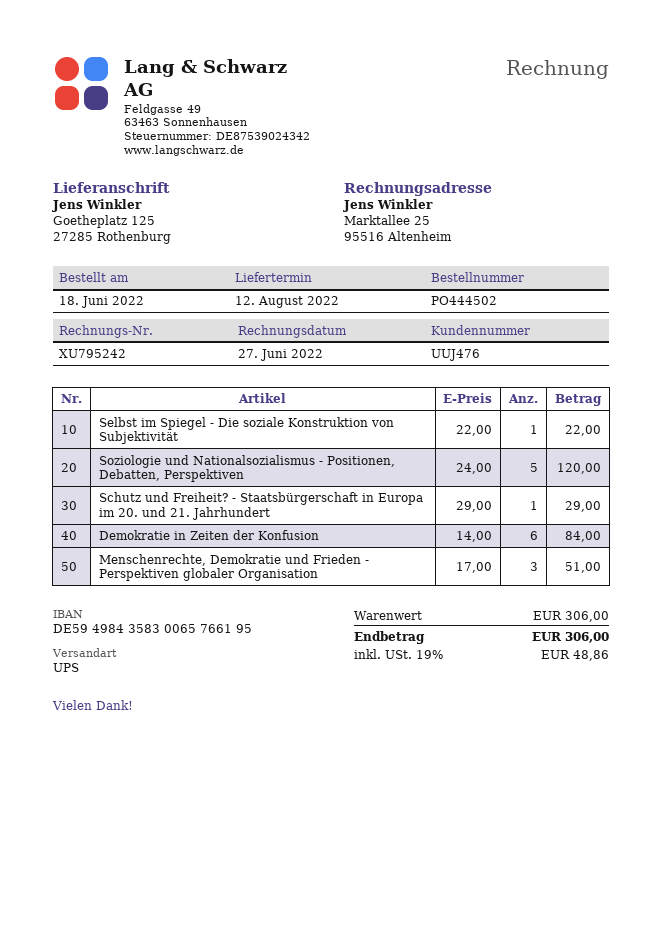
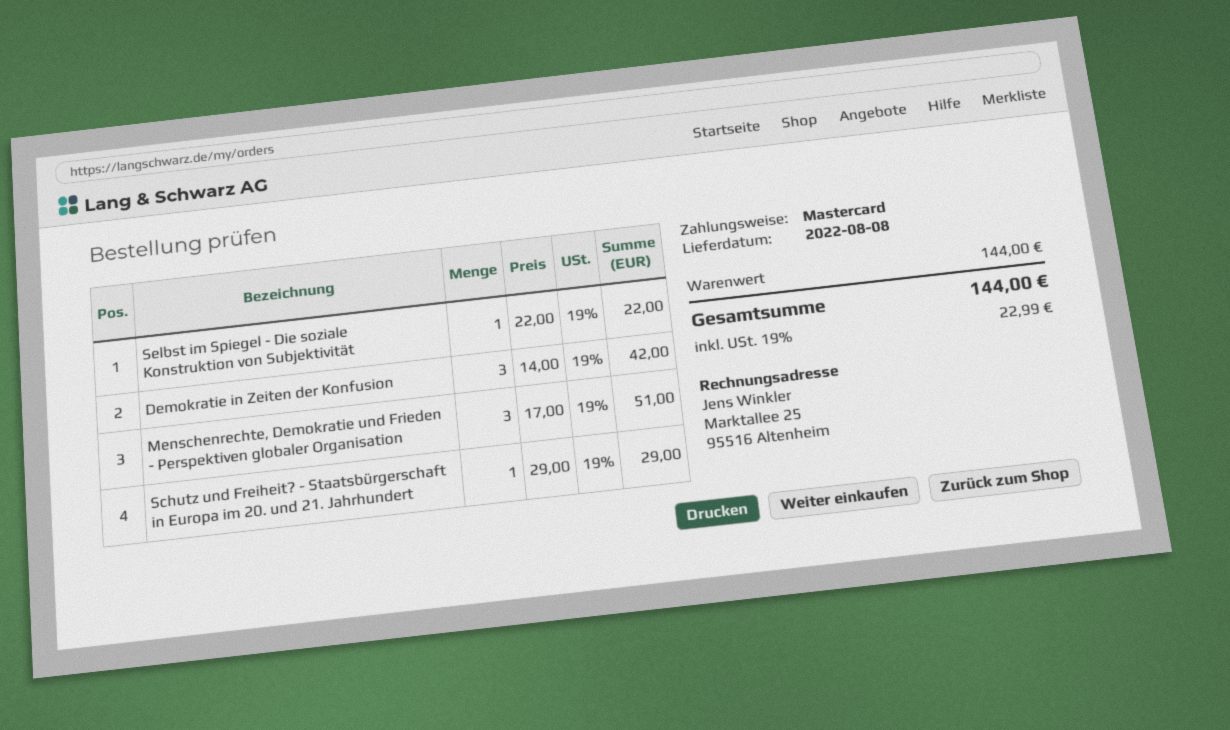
delivery date: 2022-08-12 -> 2022-08-08
Soziologie und Nationalsozialismus - Positionen, Debatten, Perspektiven: 5 x 24.00 = 120.00 -> none
Demokratie in Zeiten der Konfusion: 6 x 14.00 = 84.00 -> 3 x 14.00 = 42.00
subtotal: 306.00 -> 144.00
tax: 19% = 48.86 -> 19% = 22.99
total: 306.00 -> 144.00

